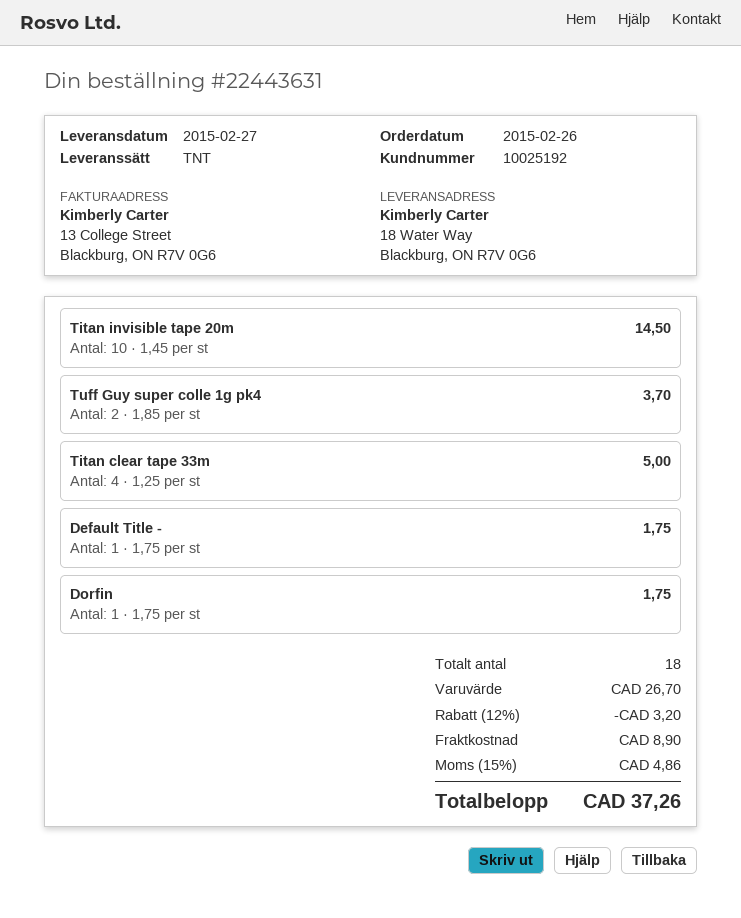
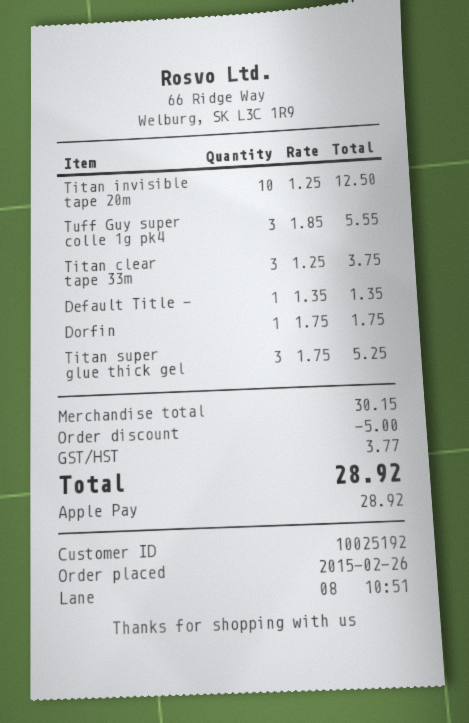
Titan invisible tape 20m: 10 x 1.45 = 14.50 -> 10 x 1.25 = 12.50
Tuff Guy super colle 1g pk4: 2 x 1.85 = 3.70 -> 3 x 1.85 = 5.55
Titan clear tape 33m: 4 x 1.25 = 5.00 -> 3 x 1.25 = 3.75
Default Title -: 1 x 1.75 = 1.75 -> 1 x 1.35 = 1.35
Titan super glue thick gel: none -> 3 x 1.75 = 5.25
subtotal: 26.70 -> 30.15
discount: 3.20 -> 5.00
shipping: 8.90 -> none
tax: 4.86 -> 3.77
total: 37.26 -> 28.92

